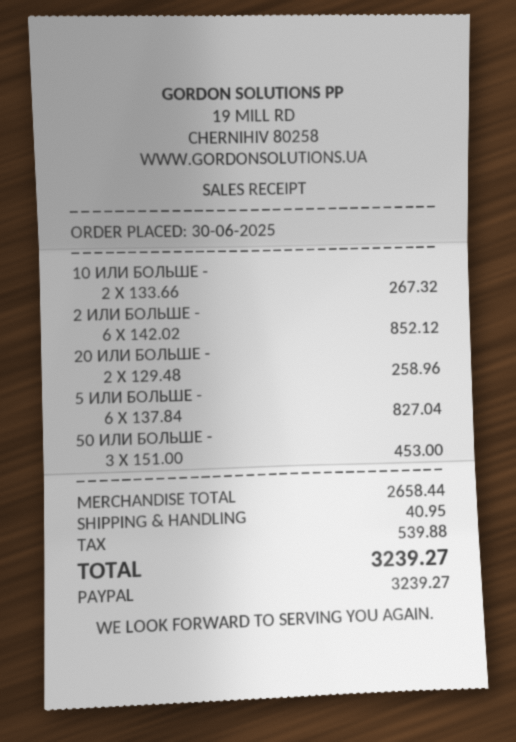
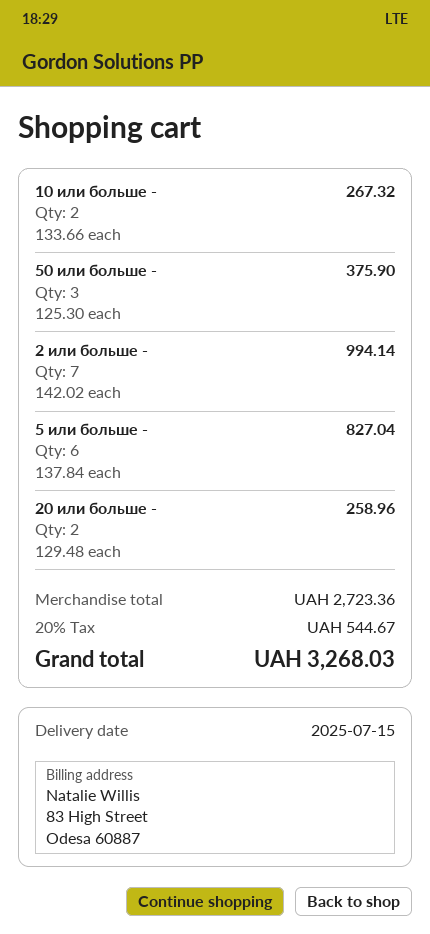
2 ИЛИ БОЛЬШЕ -: 6 x 142.02 = 852.12 -> 7 x 142.02 = 994.14
50 ИЛИ БОЛЬШЕ -: 3 x 151.00 = 453.00 -> 3 x 125.30 = 375.90
subtotal: 2658.44 -> 2723.36
shipping: 40.95 -> none
tax: 539.88 -> 544.67
total: 3239.27 -> 3268.03

